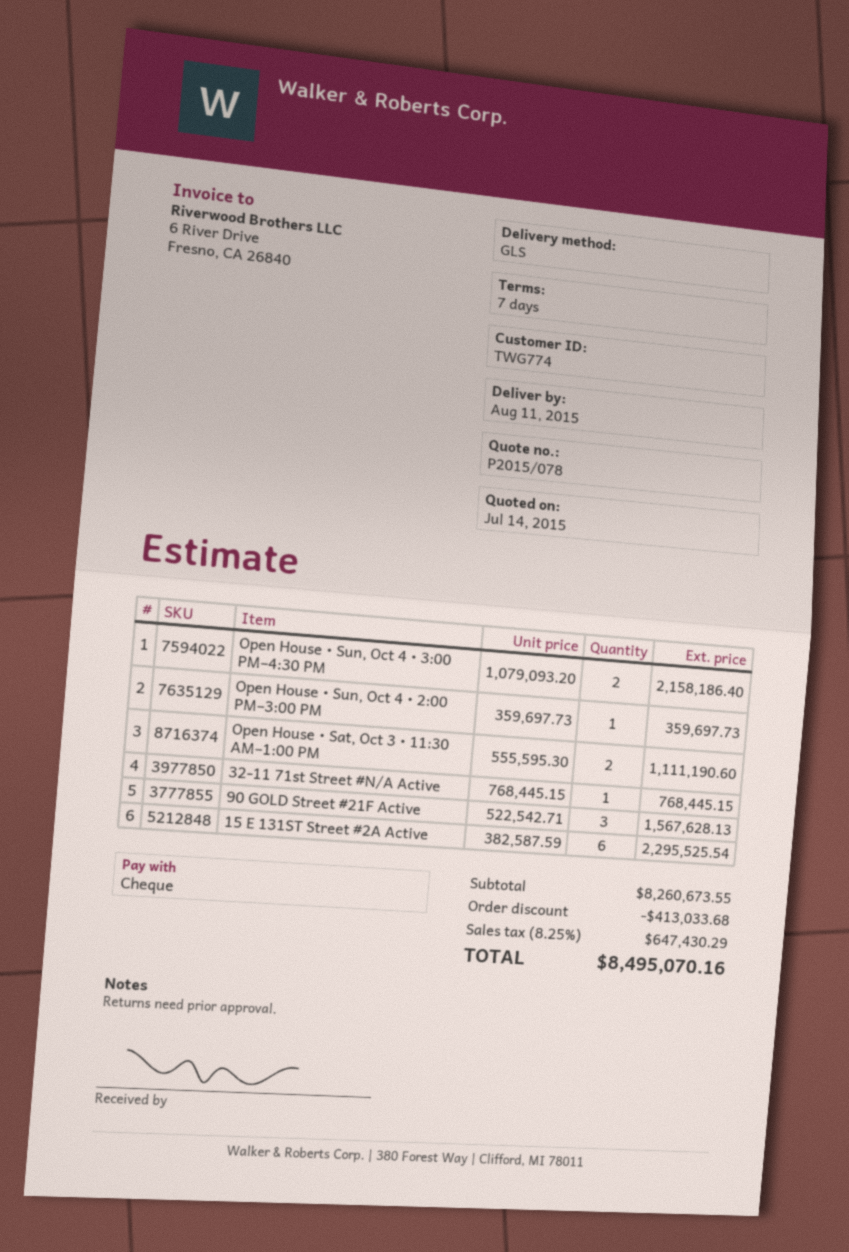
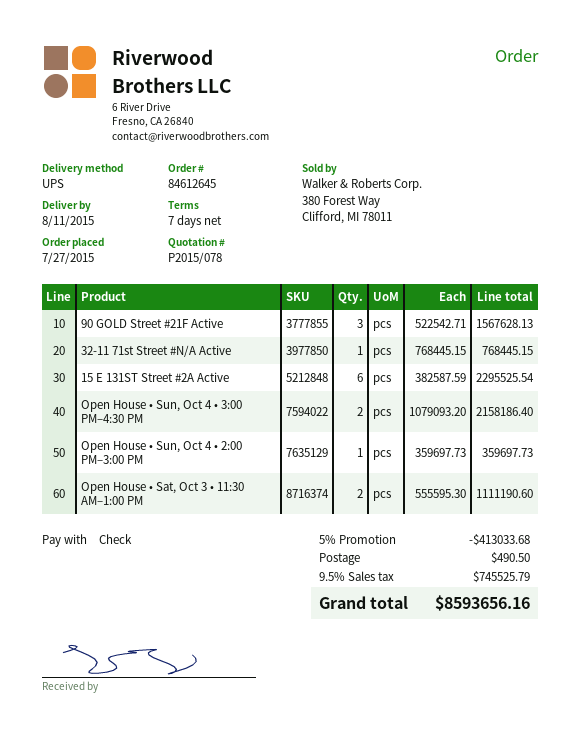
shipping method: GLS -> UPS
shipping: none -> 490.50
tax: 8.25% = 647430.29 -> 9.5% = 745525.79
total: 8495070.16 -> 8593656.16

